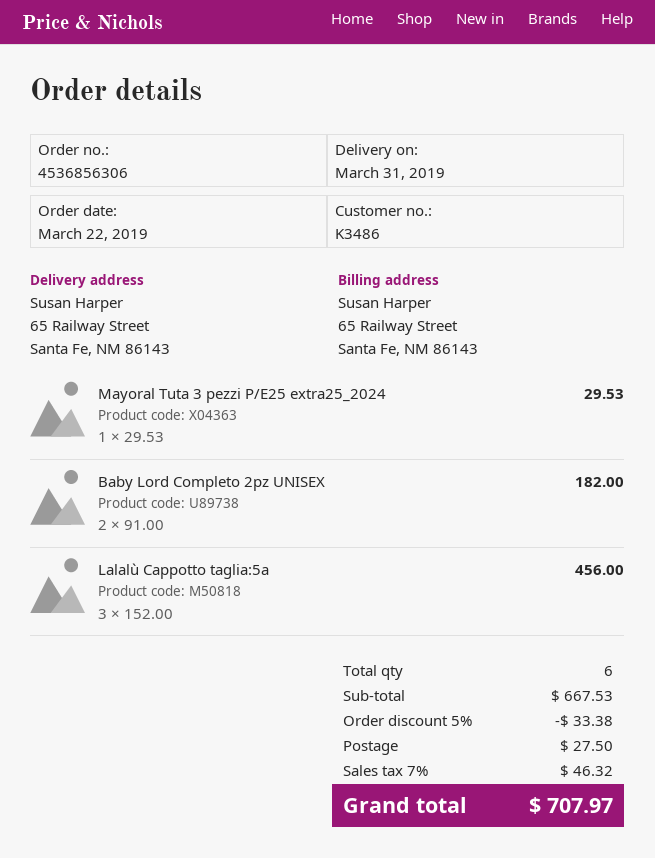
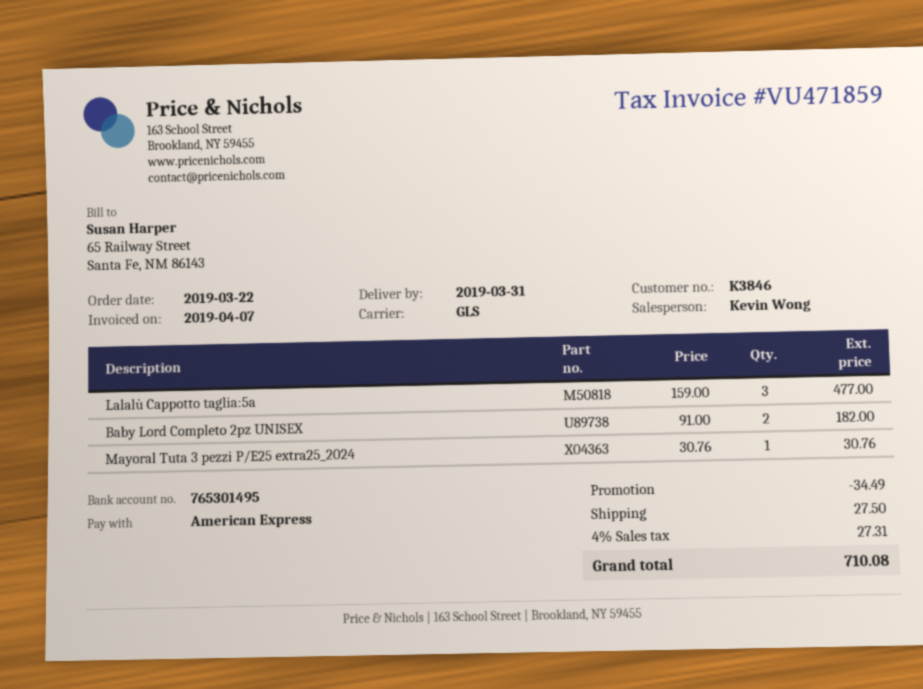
customer number: K3486 -> K3846
Mayoral Tuta 3 pezzi P/E25 extra25_2024: 1 x 29.53 = 29.53 -> 1 x 30.76 = 30.76
Lalalù Cappotto taglia:5a: 3 x 152.00 = 456.00 -> 3 x 159.00 = 477.00
discount: 33.38 -> 34.49
tax: 7% = 46.32 -> 4% = 27.31
total: 707.97 -> 710.08

